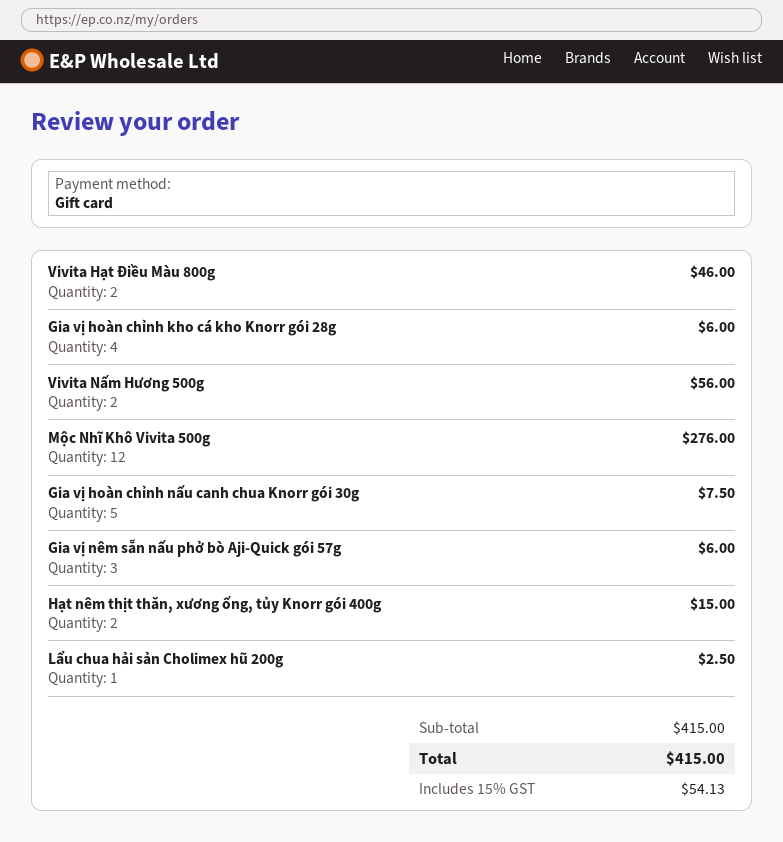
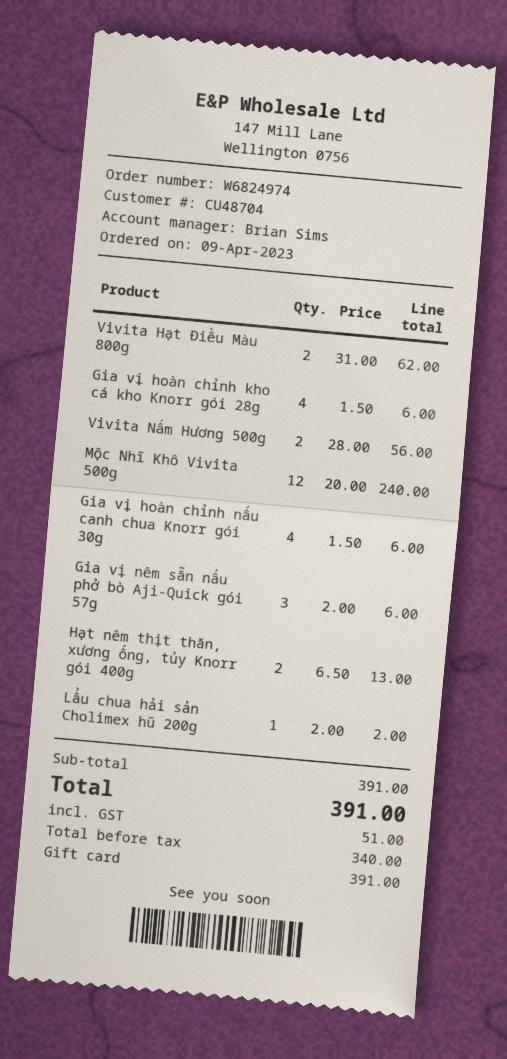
Vivita Hạt Điều Màu 800g: 2 for 46.00 -> 2 for 62.00
Mộc Nhĩ Khô Vivita 500g: 12 for 276.00 -> 12 for 240.00
Gia vị hoàn chỉnh nấu canh chua Knorr gói 30g: 5 for 7.50 -> 4 for 6.00
Hạt nêm thịt thăn, xương ống, tủy Knorr gói 400g: 2 for 15.00 -> 2 for 13.00
Lẩu chua hải sản Cholimex hũ 200g: 1 for 2.50 -> 1 for 2.00
subtotal: 415.00 -> 391.00
tax: 54.13 -> 51.00
total: 415.00 -> 391.00

